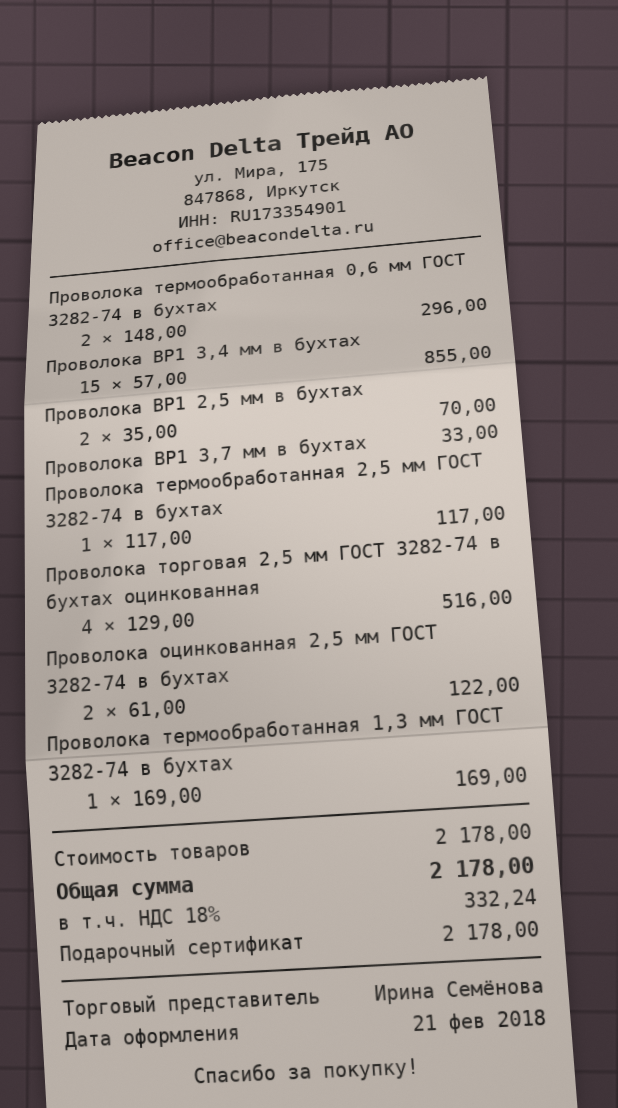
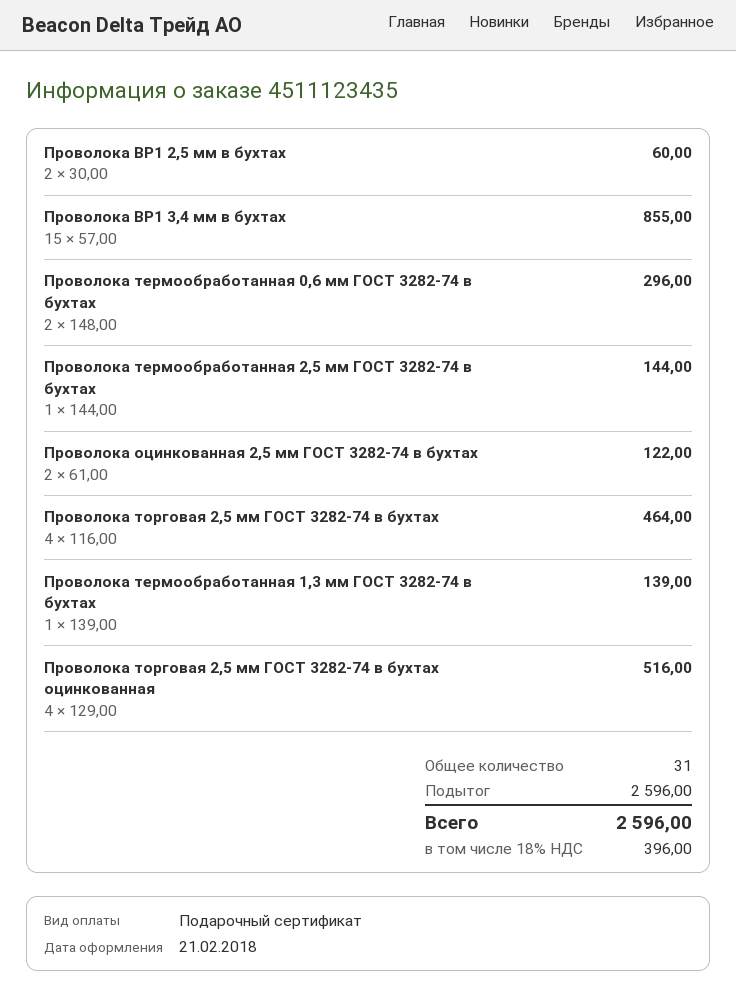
Проволока ВР1 2,5 мм в бухтах: 2 x 35.00 = 70.00 -> 2 x 30.00 = 60.00
Проволока ВР1 3,7 мм в бухтах: 1 x 33.00 = 33.00 -> none
Проволока термообработанная 2,5 мм ГОСТ 3282-74 в бухтах: 1 x 117.00 = 117.00 -> 1 x 144.00 = 144.00
Проволока термообработанная 1,3 мм ГОСТ 3282-74 в бухтах: 1 x 169.00 = 169.00 -> 1 x 139.00 = 139.00
Проволока торговая 2,5 мм ГОСТ 3282-74 в бухтах: none -> 4 x 116.00 = 464.00
subtotal: 2178.00 -> 2596.00
tax: 18% = 332.24 -> 18% = 396.00
total: 2178.00 -> 2596.00

